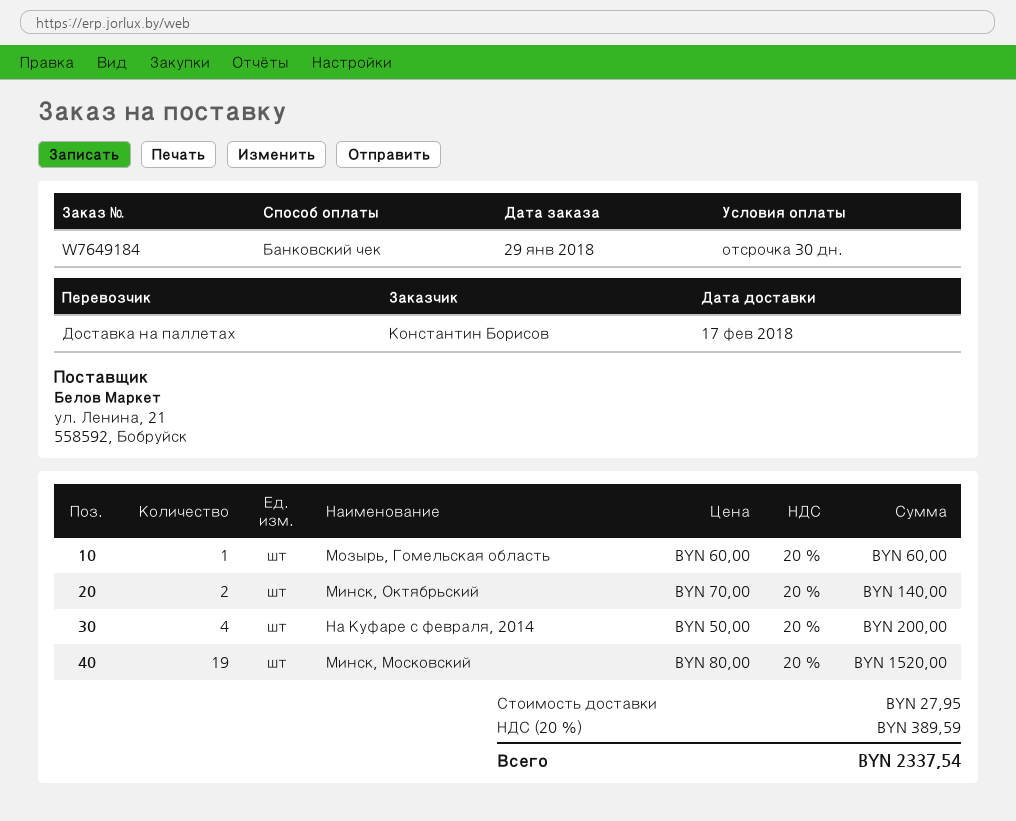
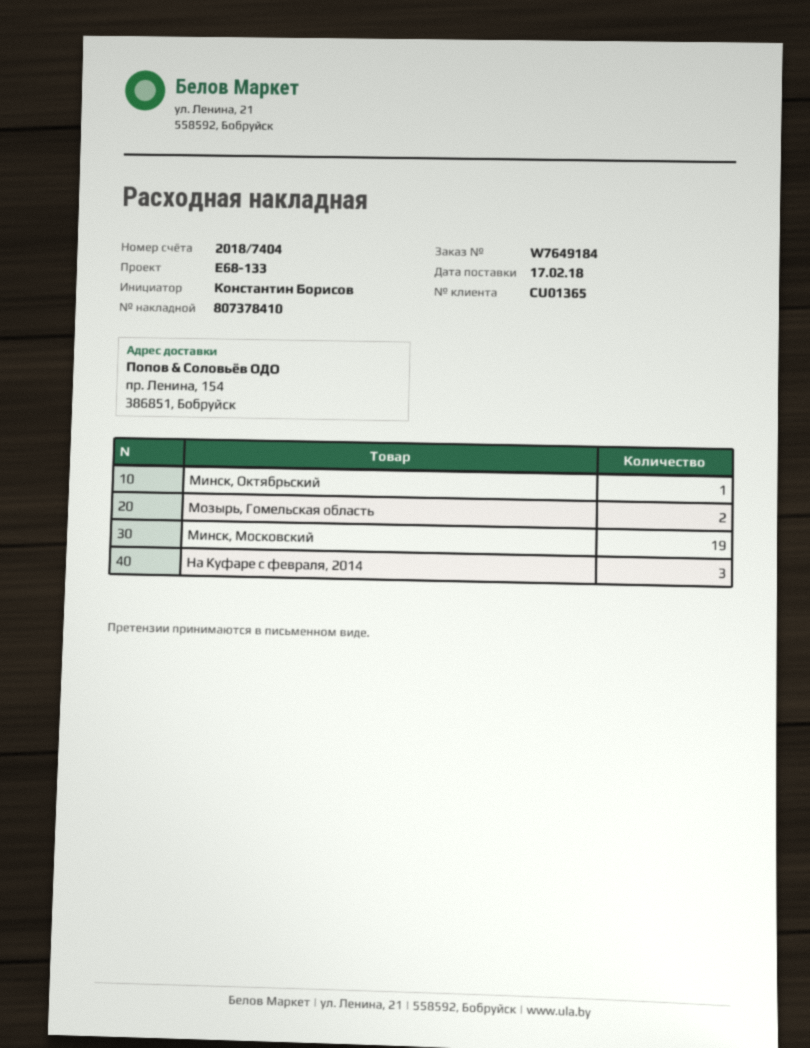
Мозырь, Гомельская область: 1 -> 2
Минск, Октябрьский: 2 -> 1
На Куфаре с февраля, 2014: 4 -> 3

